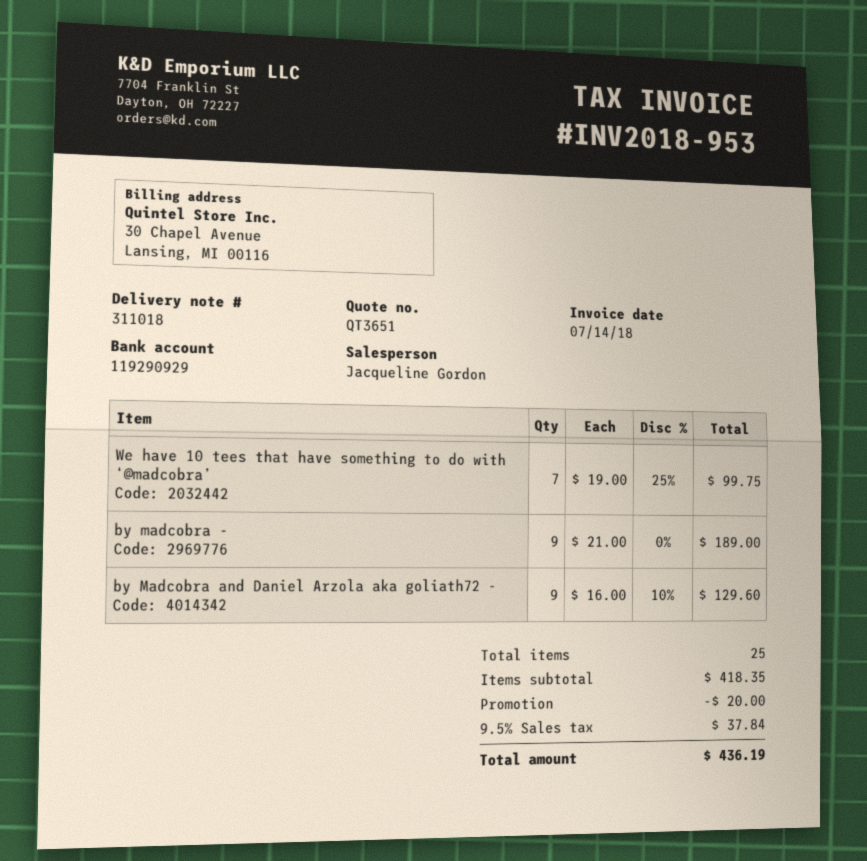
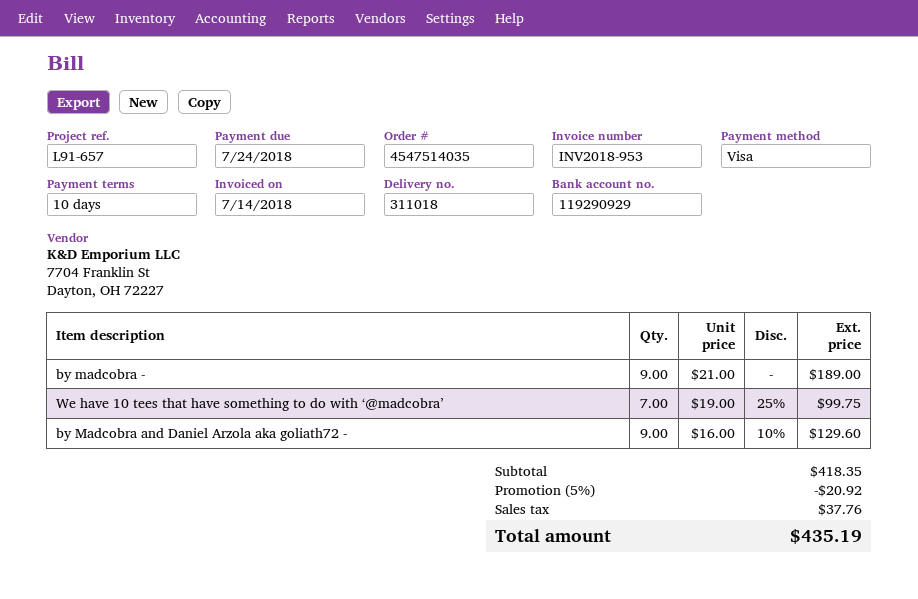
discount: 20.00 -> 20.92
tax: 37.84 -> 37.76
total: 436.19 -> 435.19

